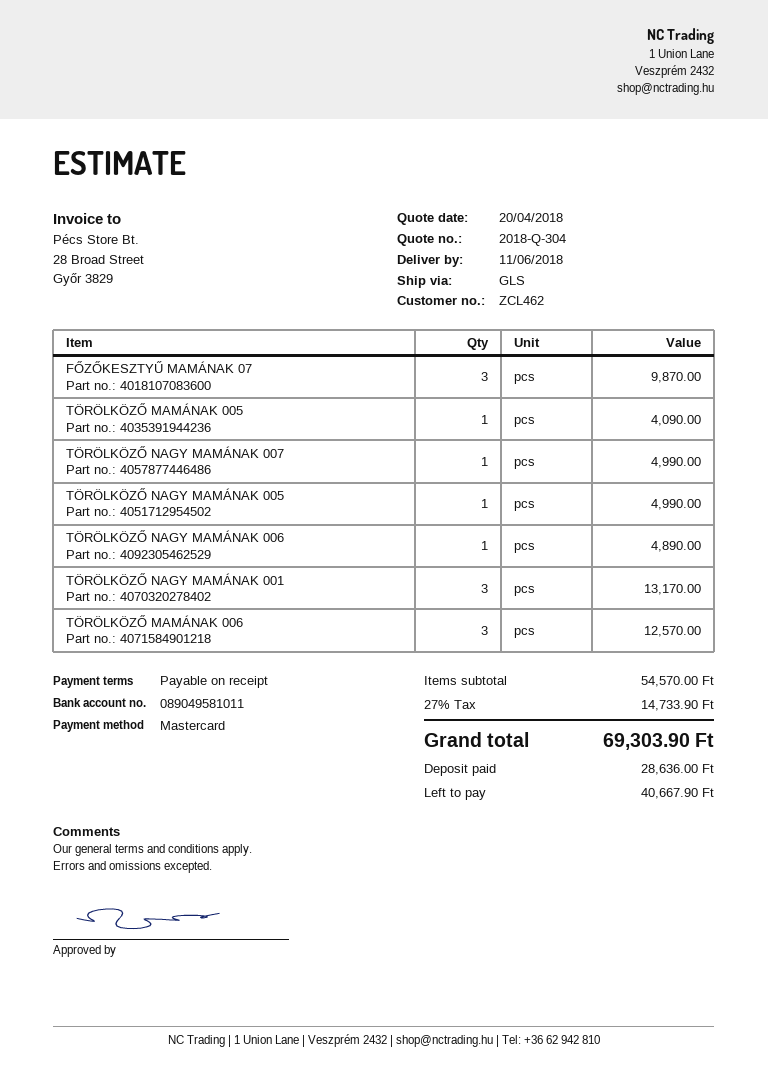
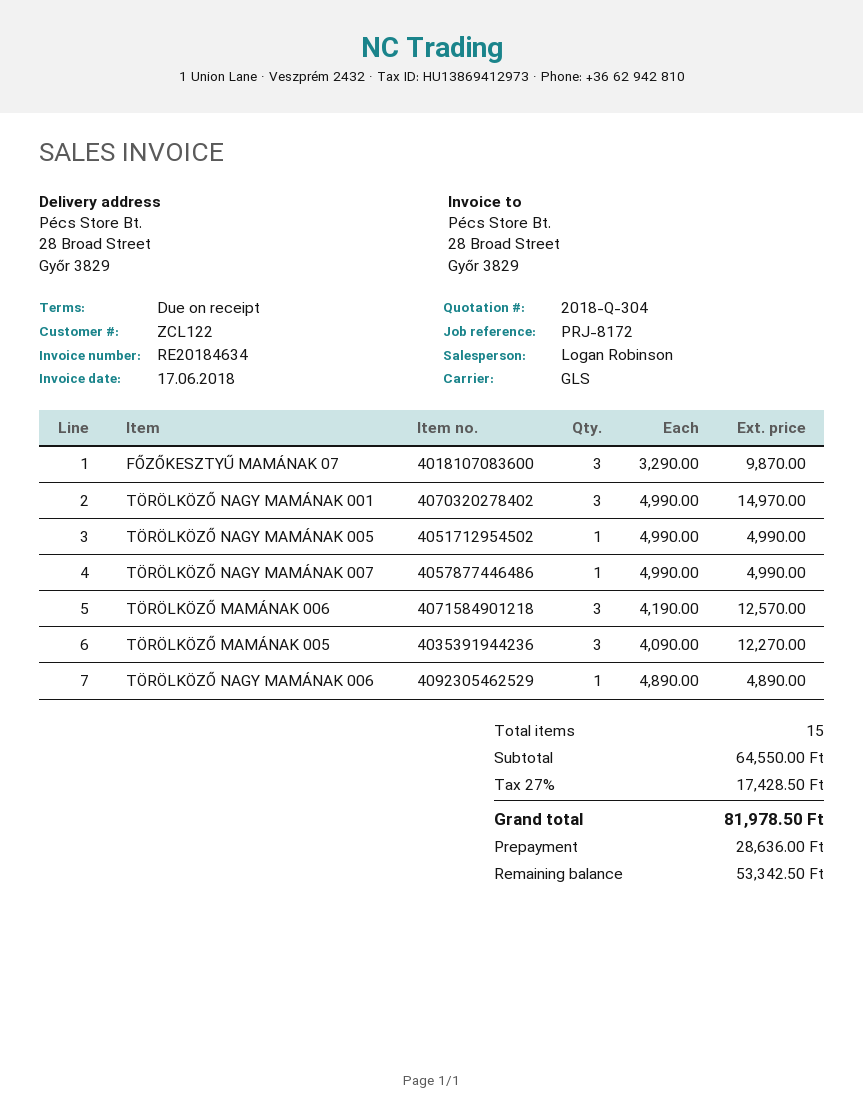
customer number: ZCL462 -> ZCL122
TÖRÖLKÖZŐ MAMÁNAK 005: 1 for 4090.00 -> 3 for 12270.00
TÖRÖLKÖZŐ NAGY MAMÁNAK 001: 3 for 13170.00 -> 3 for 14970.00
subtotal: 54570.00 -> 64550.00
tax: 27% = 14733.90 -> 27% = 17428.50
total: 69303.90 -> 81978.50
balance: 40667.90 -> 53342.50

